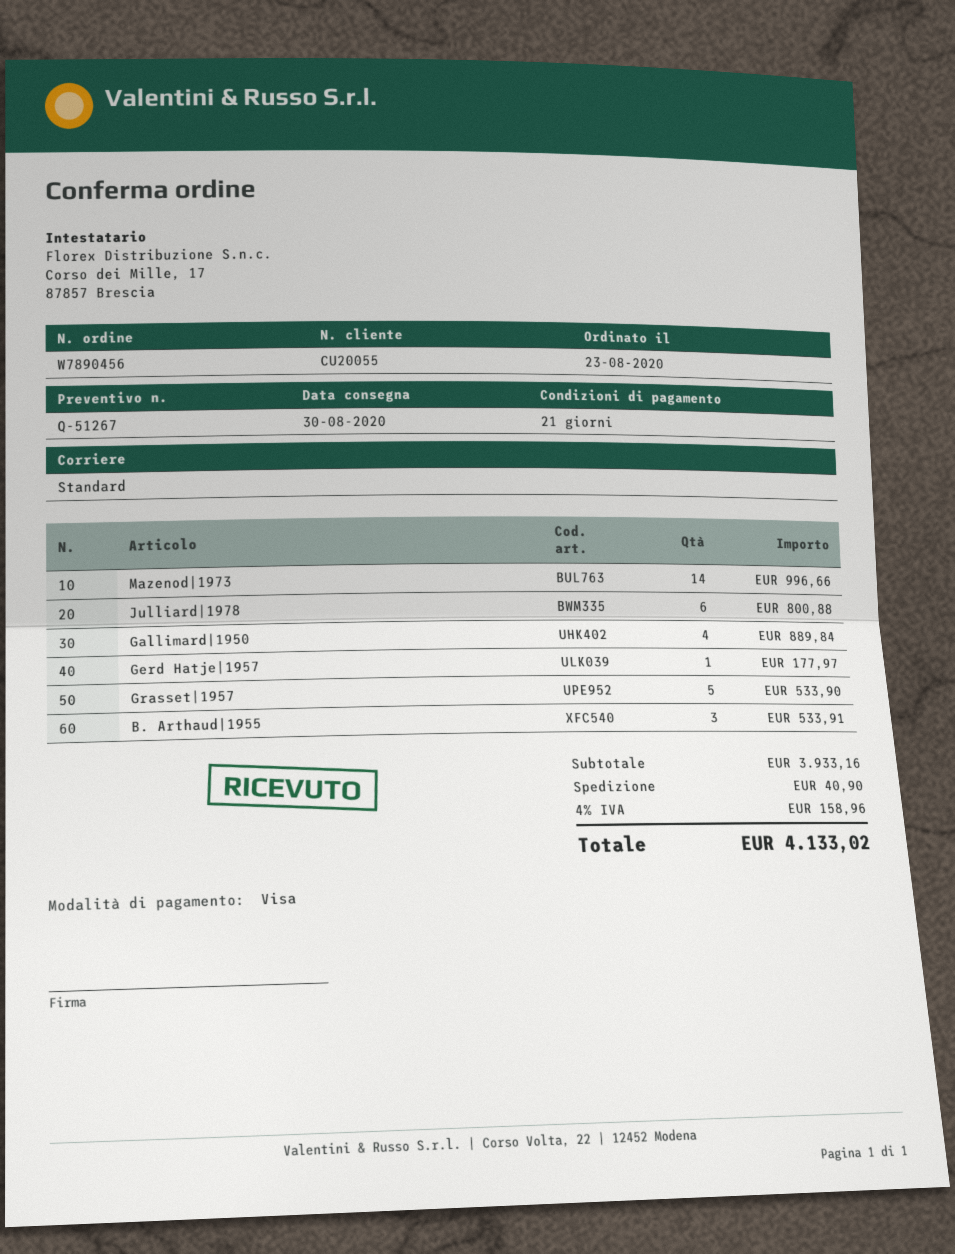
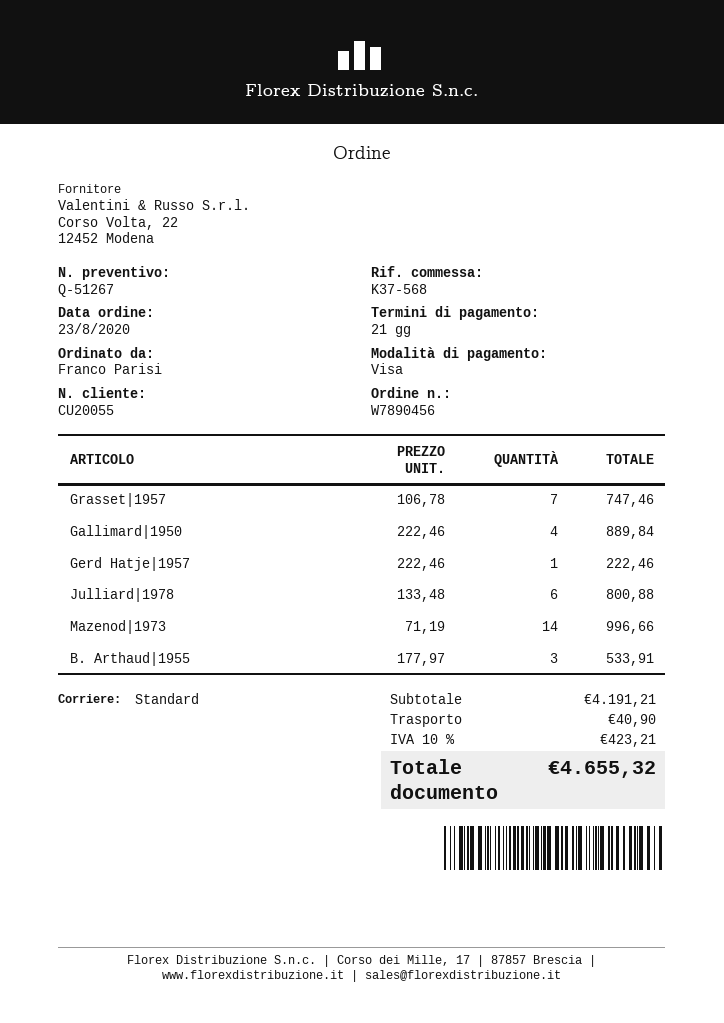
Gerd Hatje|1957: 1 for 177.97 -> 1 for 222.46
Grasset|1957: 5 for 533.90 -> 7 for 747.46
subtotal: 3933.16 -> 4191.21
tax: 4% = 158.96 -> 10% = 423.21
total: 4133.02 -> 4655.32

